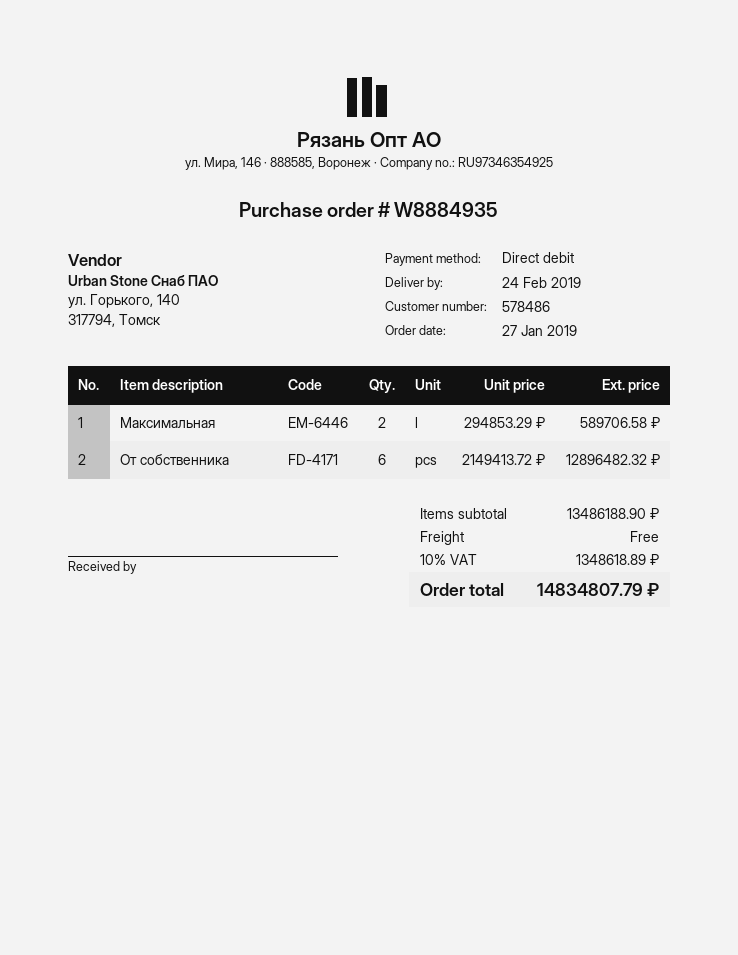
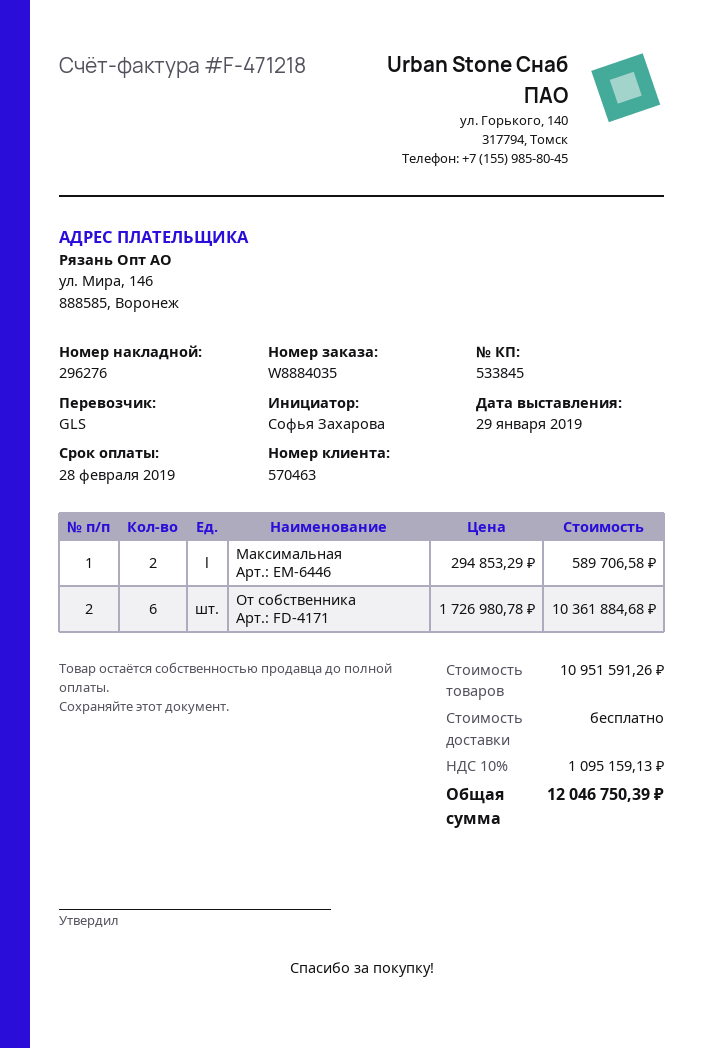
order number: W8884935 -> W8884035
customer number: 578486 -> 570463
От собственника: 6 x 2149413.72 = 12896482.32 -> 6 x 1726980.78 = 10361884.68
subtotal: 13486188.90 -> 10951591.26
tax: 10% = 1348618.89 -> 10% = 1095159.13
total: 14834807.79 -> 12046750.39

